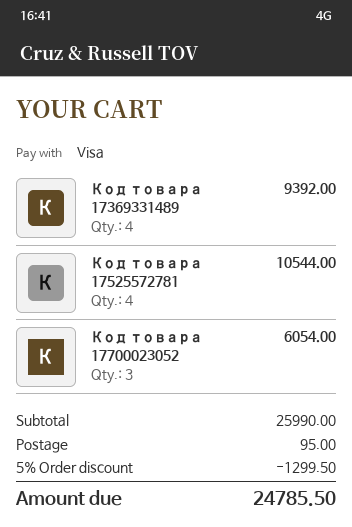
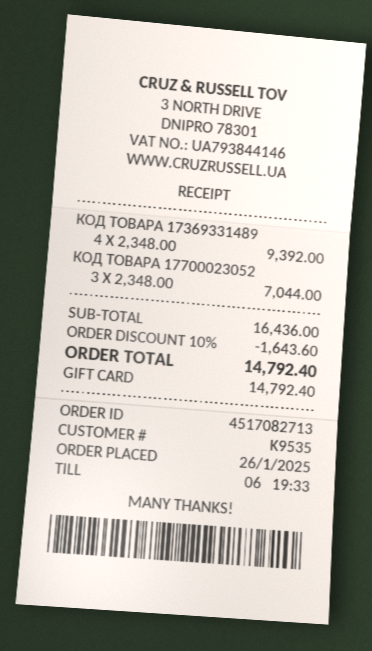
payment method: Visa -> gift card
Код товара 17525572781: 4 for 10544.00 -> none
Код товара 17700023052: 3 for 6054.00 -> 3 for 7044.00
subtotal: 25990.00 -> 16436.00
discount: 5% = 1299.50 -> 10% = 1643.60
shipping: 95.00 -> none
total: 24785.50 -> 14792.40

